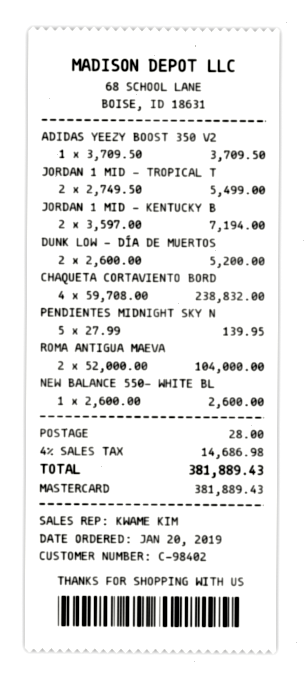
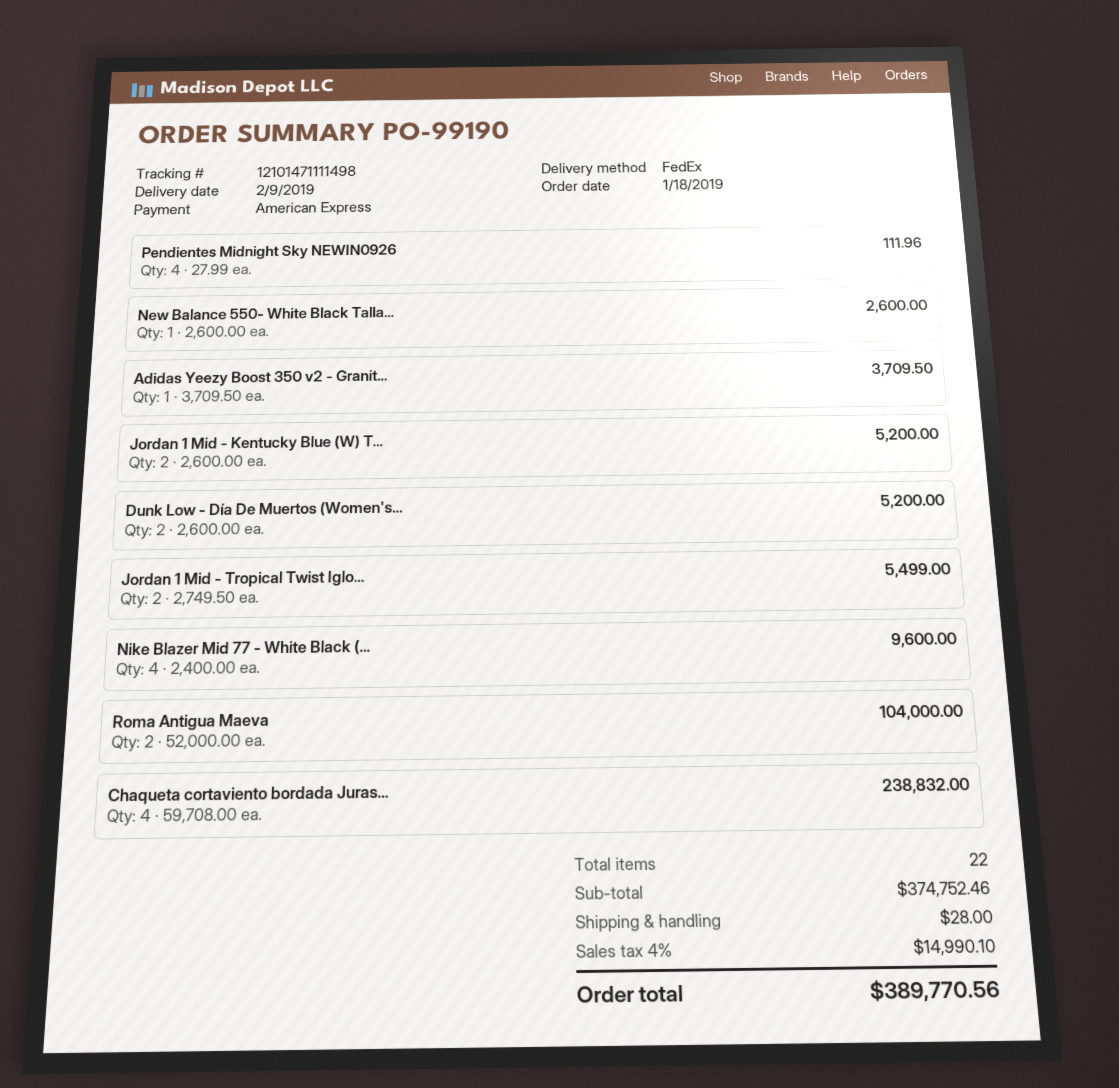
order date: 2019-01-20 -> 2019-01-18
payment method: Mastercard -> American Express
JORDAN 1 MID - KENTUCKY B: 2 x 3597.00 = 7194.00 -> 2 x 2600.00 = 5200.00
PENDIENTES MIDNIGHT SKY N: 5 x 27.99 = 139.95 -> 4 x 27.99 = 111.96
Nike Blazer Mid 77 - White Black (...: none -> 4 x 2400.00 = 9600.00
tax: 4% = 14686.98 -> 4% = 14990.10
total: 381889.43 -> 389770.56

